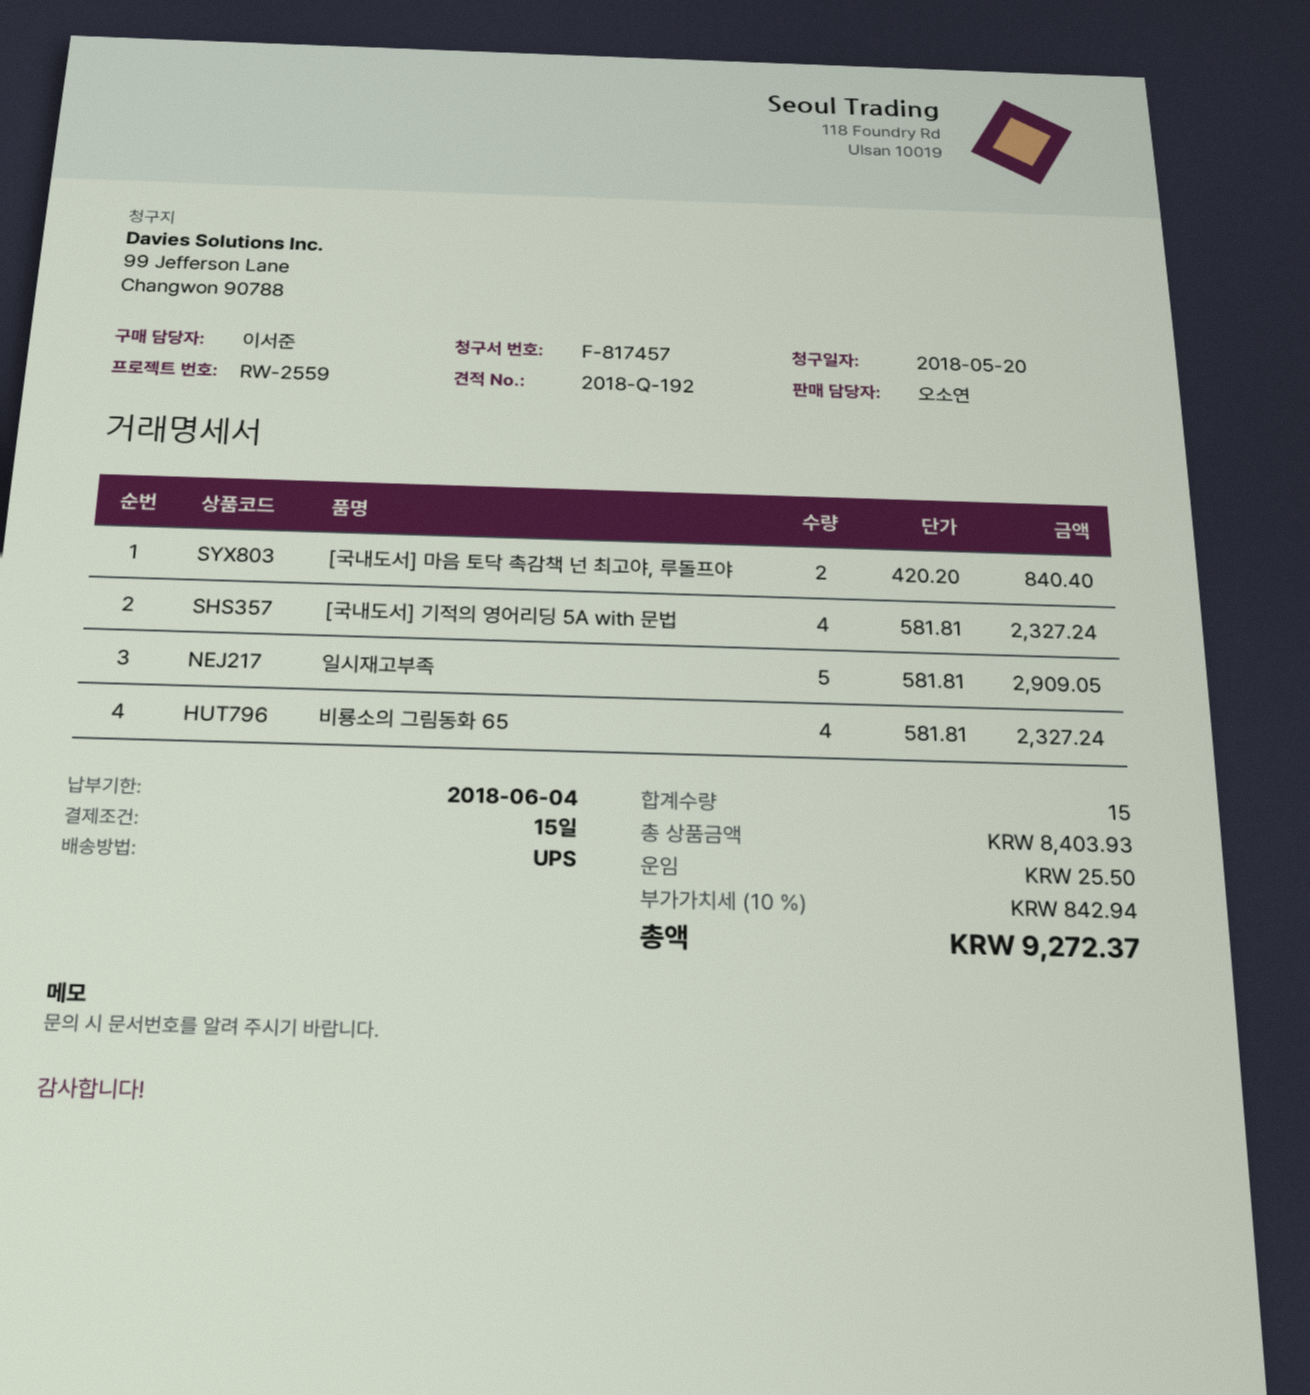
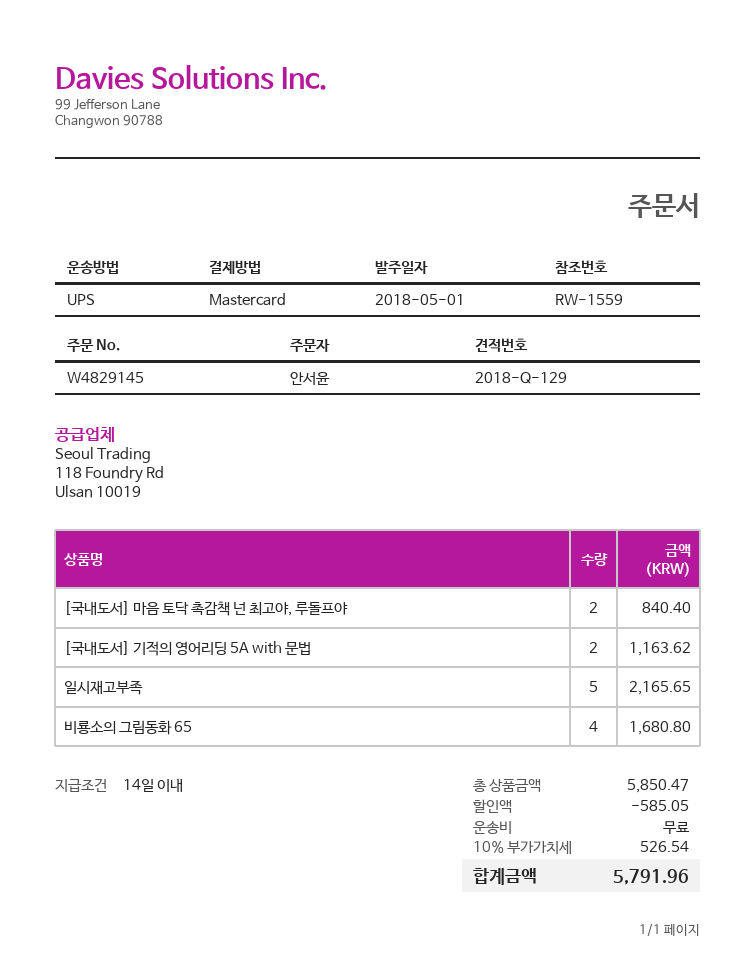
quote number: 2018-Q-192 -> 2018-Q-129
payment terms: 15 days -> 14 days
reference: RW-2559 -> RW-1559
ordered by: 이서준 -> 안서윤
[국내도서] 기적의 영어리딩 5A with 문법: 4 for 2327.24 -> 2 for 1163.62
일시재고부족: 5 for 2909.05 -> 5 for 2165.65
비룡소의 그림동화 65: 4 for 2327.24 -> 4 for 1680.80
subtotal: 8403.93 -> 5850.47
discount: none -> 585.05
shipping: 25.50 -> 0.00
tax: 10% = 842.94 -> 10% = 526.54
total: 9272.37 -> 5791.96

